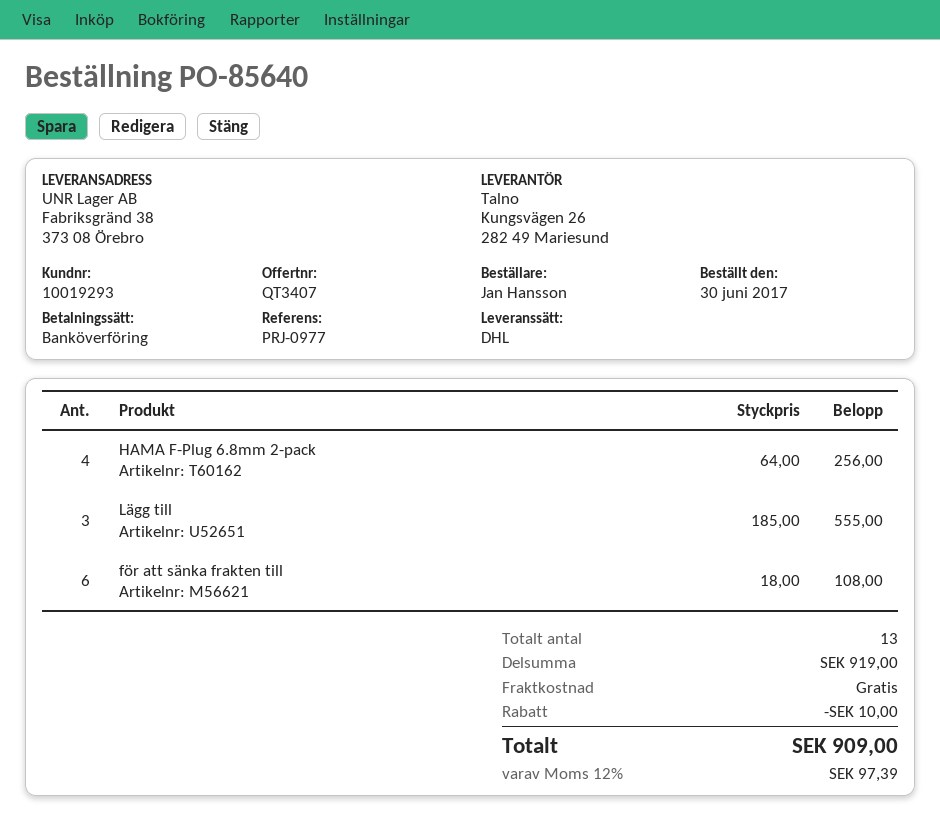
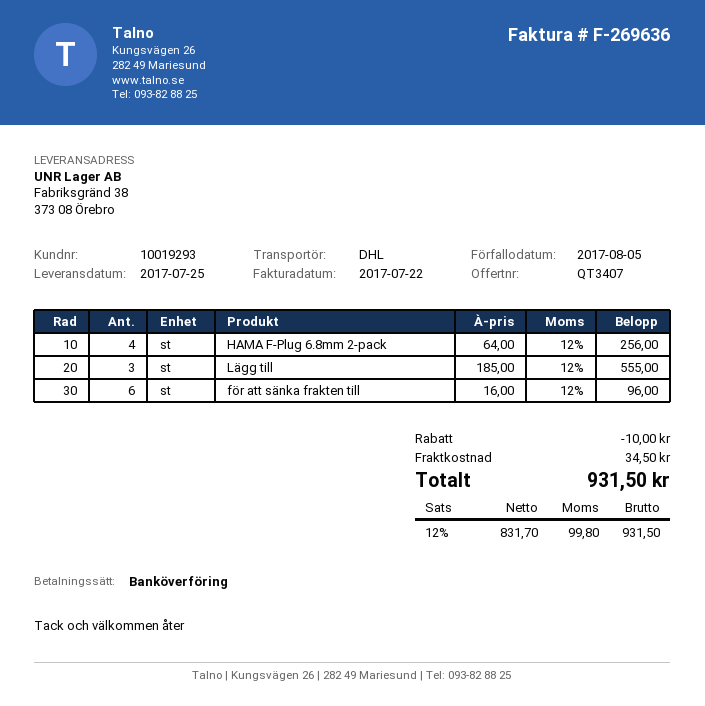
för att sänka frakten till: 6 x 18.00 = 108.00 -> 6 x 16.00 = 96.00
shipping: 0.00 -> 34.50
tax: 12% = 97.39 -> 12% = 99.80
total: 909.00 -> 931.50

